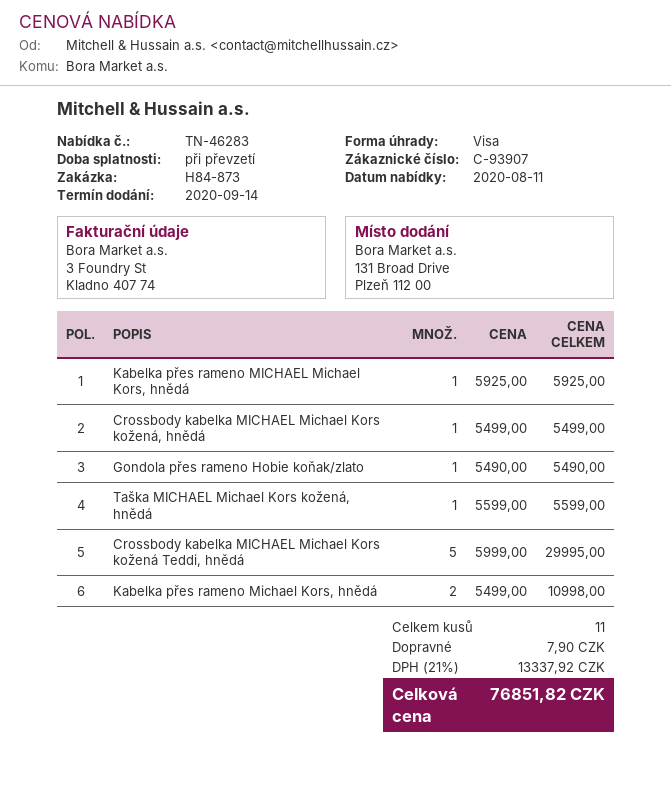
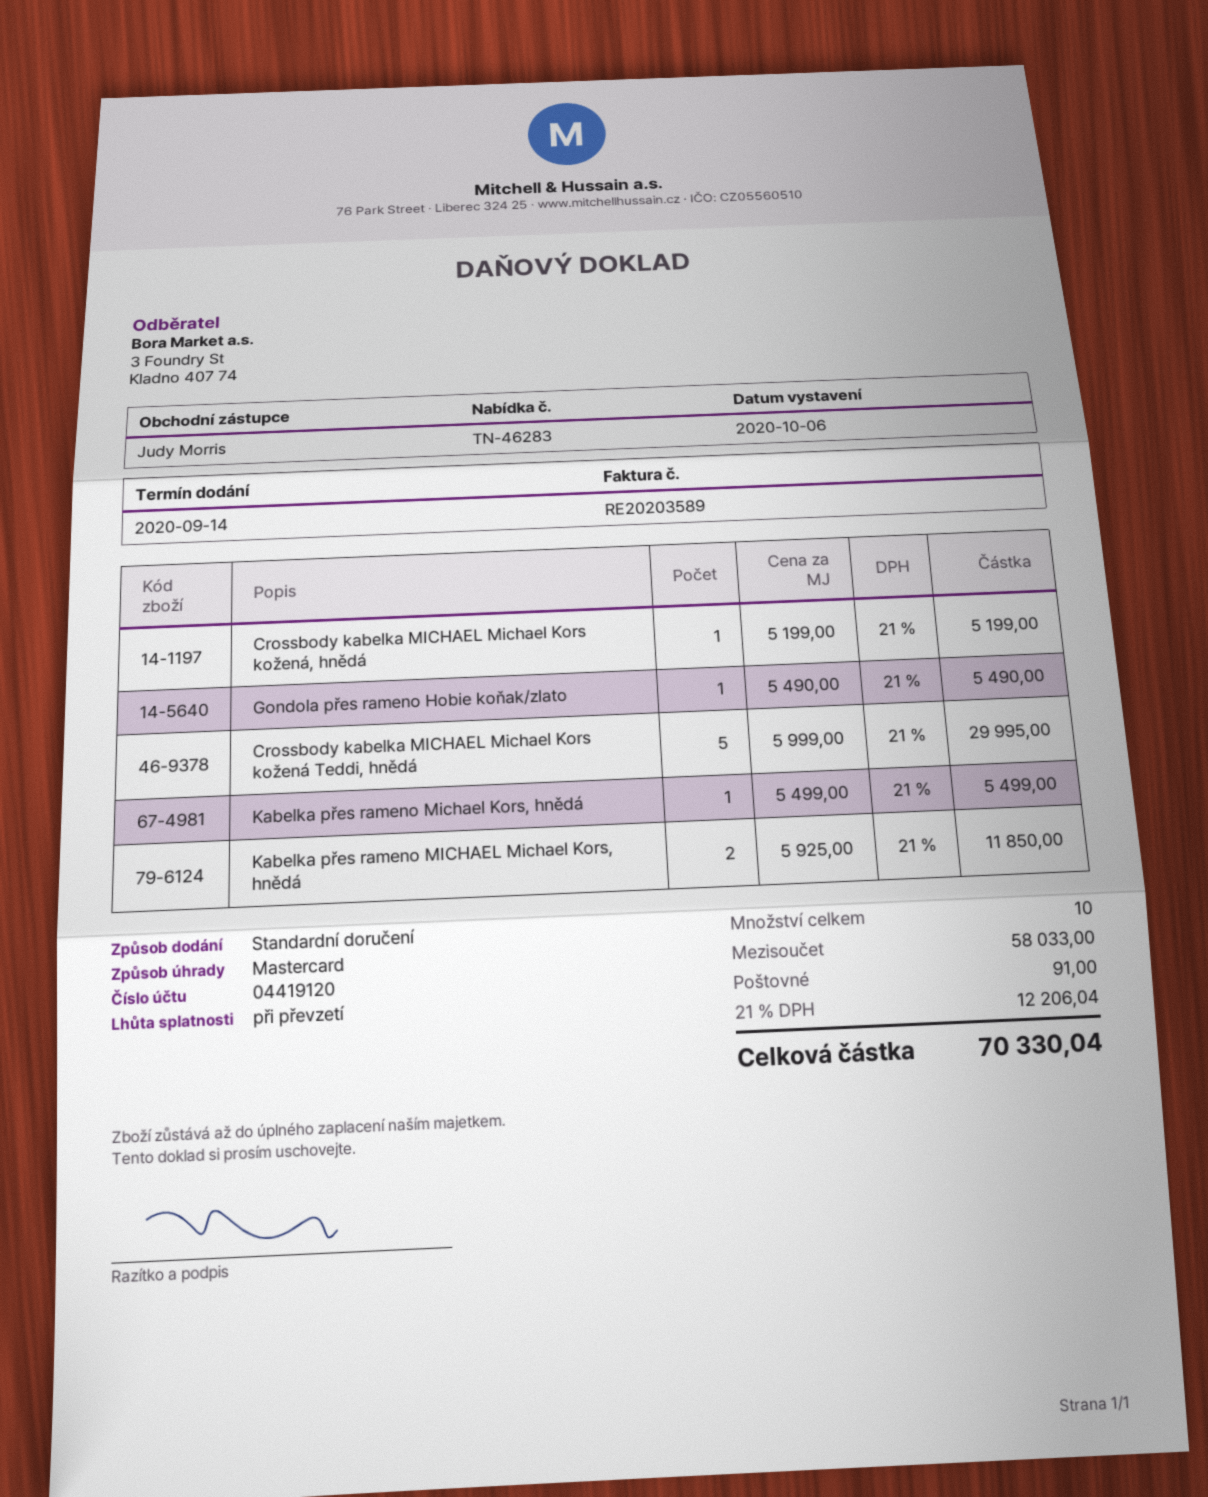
payment method: Visa -> Mastercard
Kabelka přes rameno MICHAEL Michael Kors, hnědá: 1 x 5925.00 = 5925.00 -> 2 x 5925.00 = 11850.00
Crossbody kabelka MICHAEL Michael Kors kožená, hnědá: 1 x 5499.00 = 5499.00 -> 1 x 5199.00 = 5199.00
Taška MICHAEL Michael Kors kožená, hnědá: 1 x 5599.00 = 5599.00 -> none
Kabelka přes rameno Michael Kors, hnědá: 2 x 5499.00 = 10998.00 -> 1 x 5499.00 = 5499.00
total quantity: 11 -> 10
shipping: 7.90 -> 91.00
tax: 21% = 13337.92 -> 21% = 12206.04
total: 76851.82 -> 70330.04

